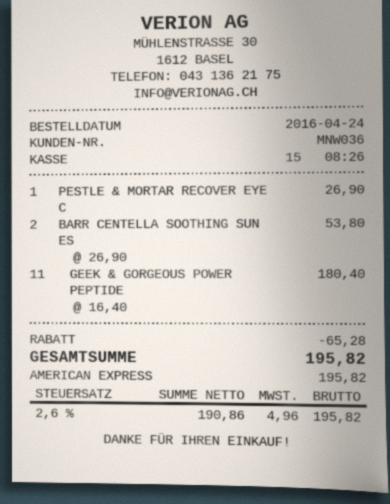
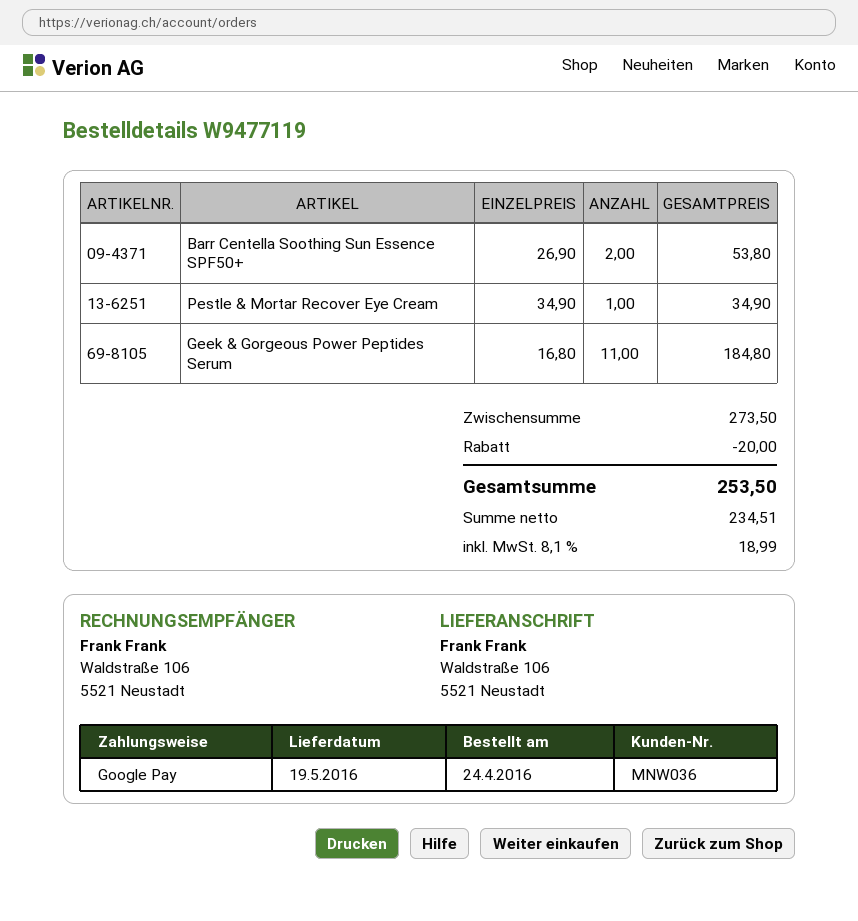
payment method: American Express -> Google Pay
PESTLE & MORTAR RECOVER EYE C: 1 x 26.90 = 26.90 -> 1 x 34.90 = 34.90
GEEK & GORGEOUS POWER PEPTIDE: 11 x 16.40 = 180.40 -> 11 x 16.80 = 184.80
discount: 65.28 -> 20.00
net: 190.86 -> 234.51
tax: 2.6% = 4.96 -> 8.1% = 18.99
total: 195.82 -> 253.50

